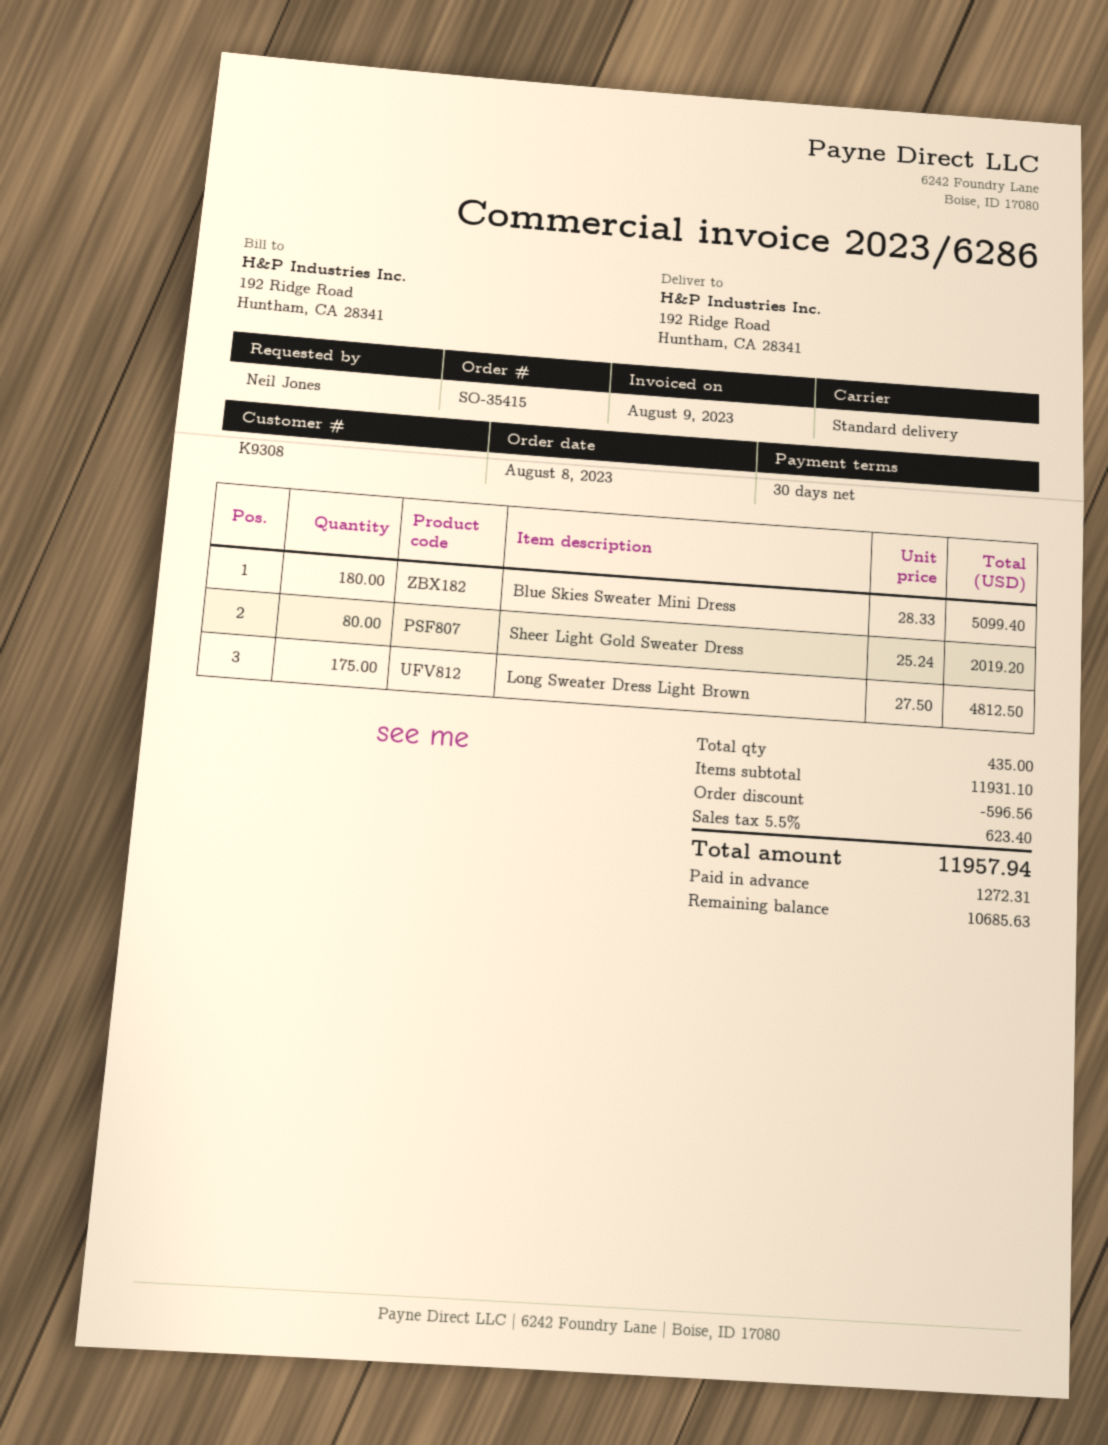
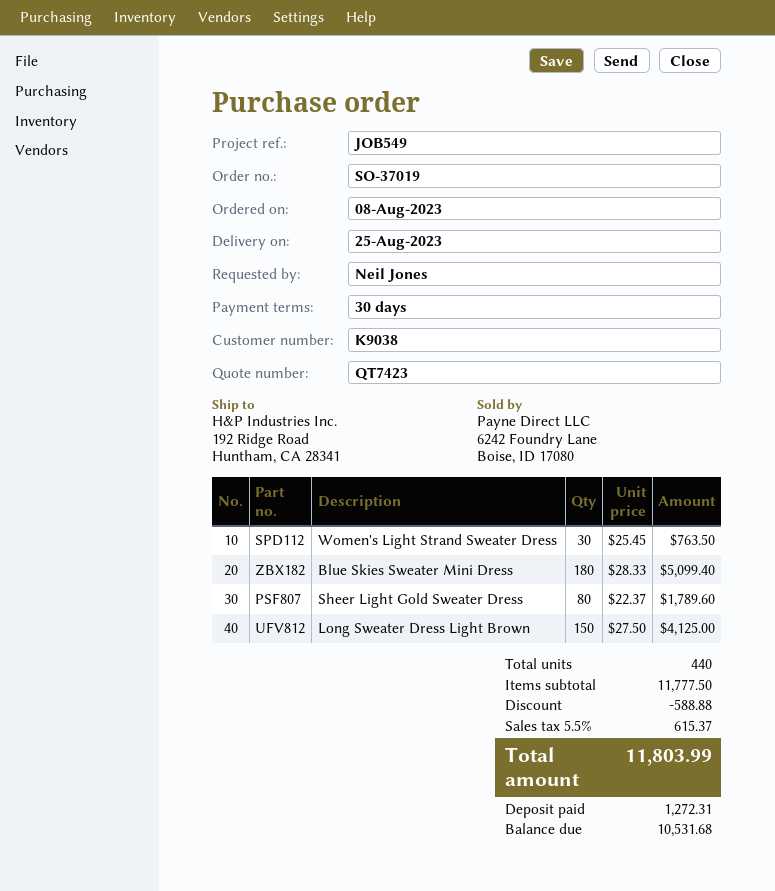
order number: SO-35415 -> SO-37019
customer number: K9308 -> K9038
Sheer Light Gold Sweater Dress: 80 x 25.24 = 2019.20 -> 80 x 22.37 = 1789.60
Long Sweater Dress Light Brown: 175 x 27.50 = 4812.50 -> 150 x 27.50 = 4125.00
Women's Light Strand Sweater Dress: none -> 30 x 25.45 = 763.50
total quantity: 435 -> 440
subtotal: 11931.10 -> 11777.50
discount: 596.56 -> 588.88
tax: 5.5% = 623.40 -> 5.5% = 615.37
total: 11957.94 -> 11803.99
balance: 10685.63 -> 10531.68

